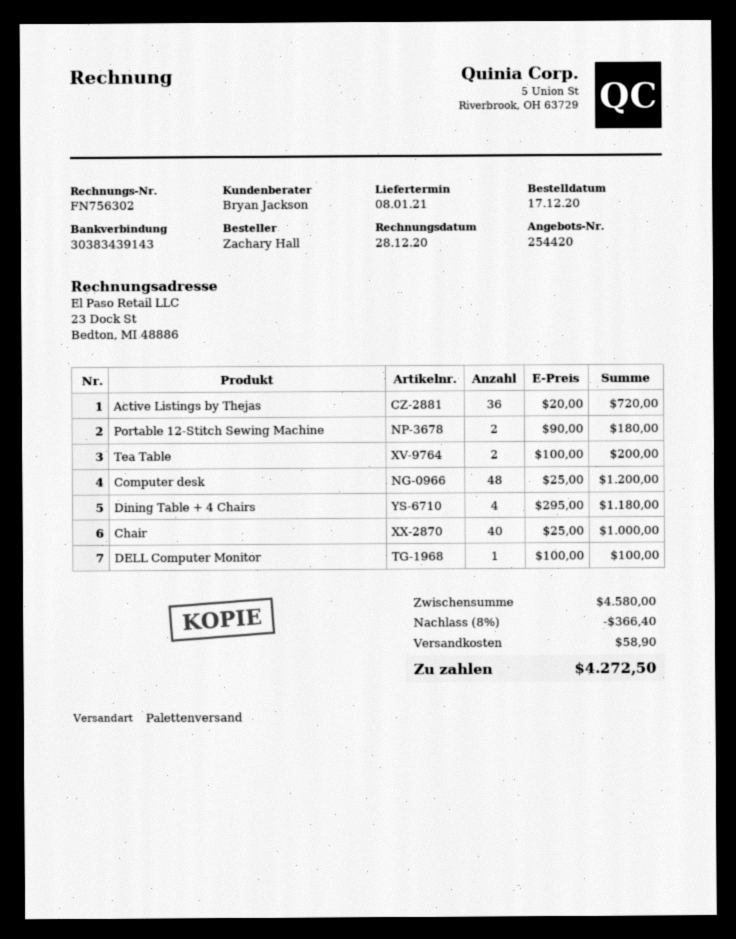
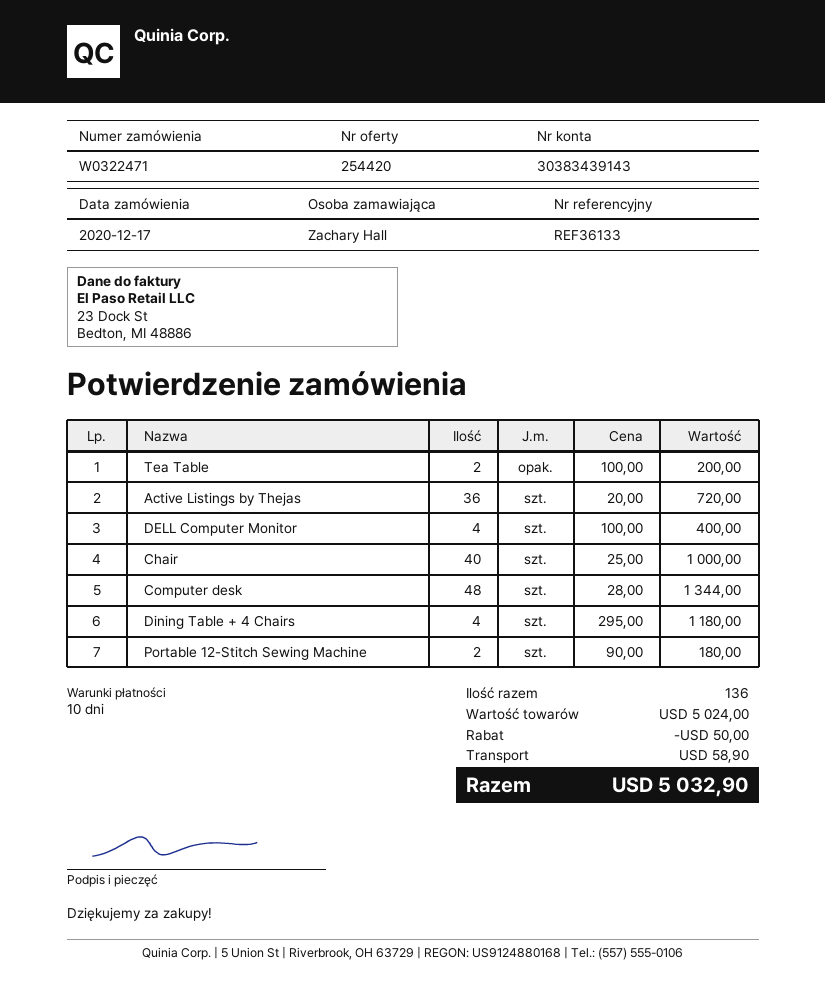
Computer desk: 48 x 25.00 = 1200.00 -> 48 x 28.00 = 1344.00
DELL Computer Monitor: 1 x 100.00 = 100.00 -> 4 x 100.00 = 400.00
subtotal: 4580.00 -> 5024.00
discount: 366.40 -> 50.00
total: 4272.50 -> 5032.90

